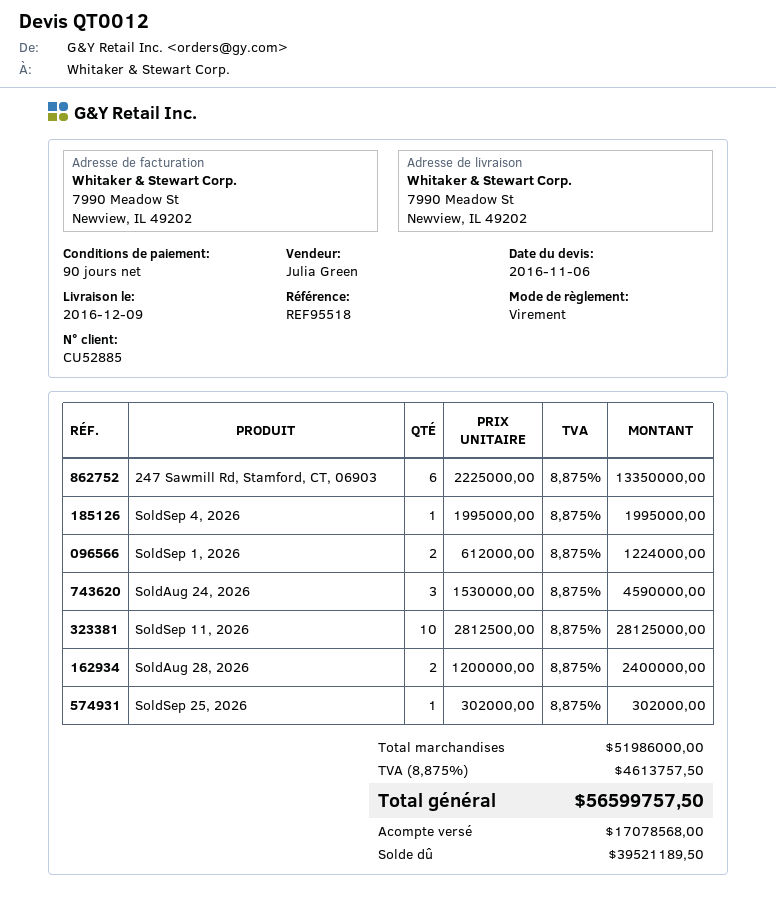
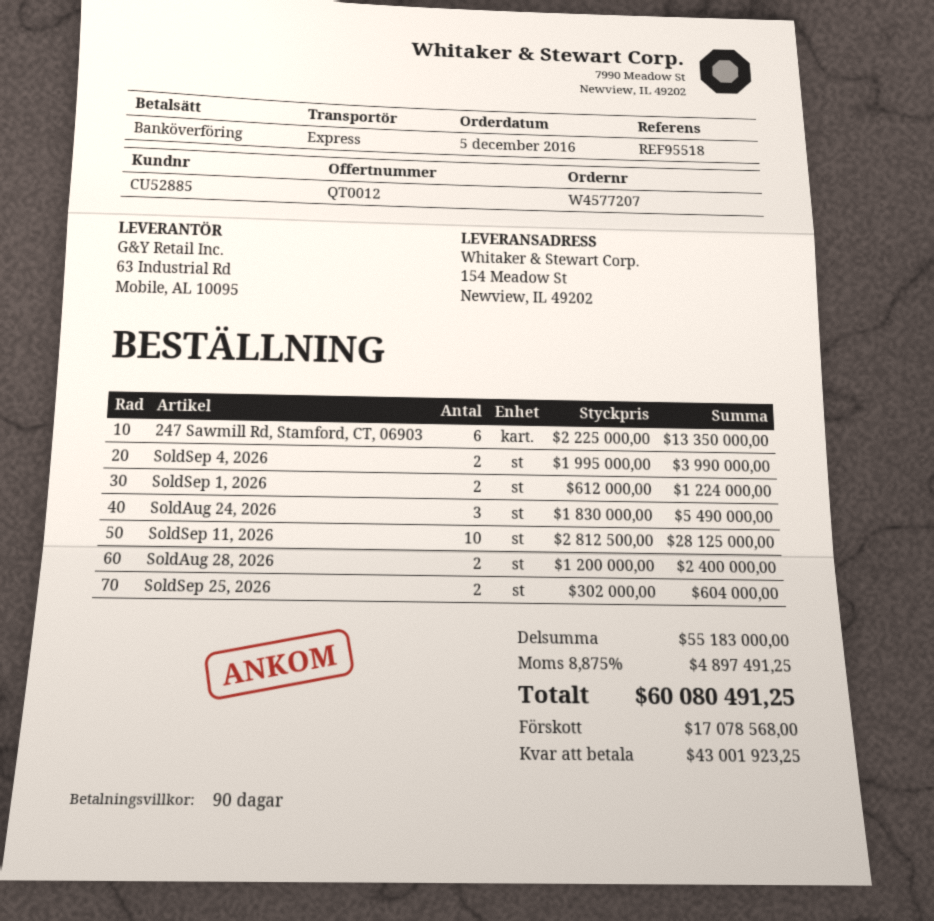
ship to: 7990 Meadow St, Newview, IL 49202 -> 154 Meadow St, Newview, IL 49202
SoldSep 4, 2026: 1 x 1995000.00 = 1995000.00 -> 2 x 1995000.00 = 3990000.00
SoldAug 24, 2026: 3 x 1530000.00 = 4590000.00 -> 3 x 1830000.00 = 5490000.00
SoldSep 25, 2026: 1 x 302000.00 = 302000.00 -> 2 x 302000.00 = 604000.00
subtotal: 51986000.00 -> 55183000.00
tax: 8.875% = 4613757.50 -> 8.875% = 4897491.25
total: 56599757.50 -> 60080491.25
balance: 39521189.50 -> 43001923.25

